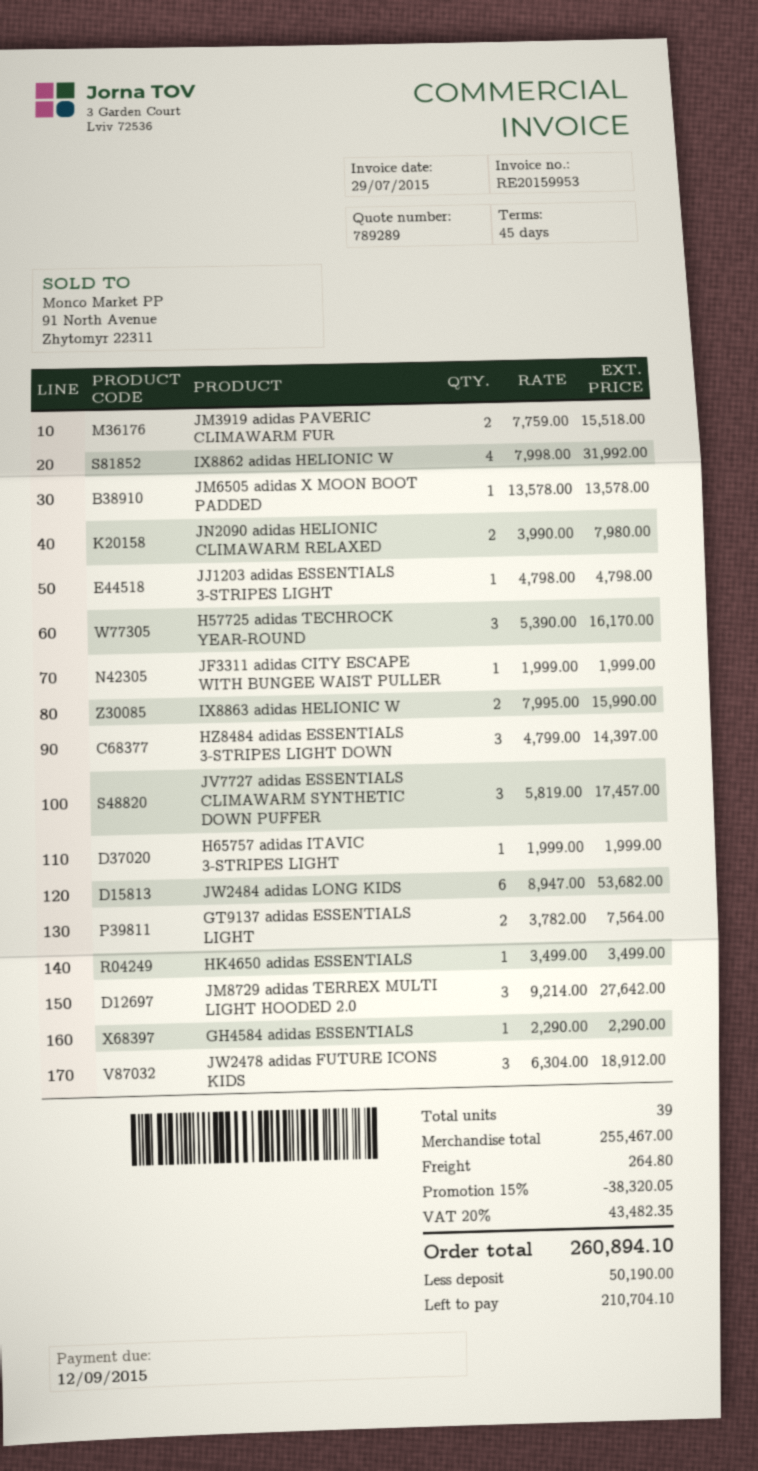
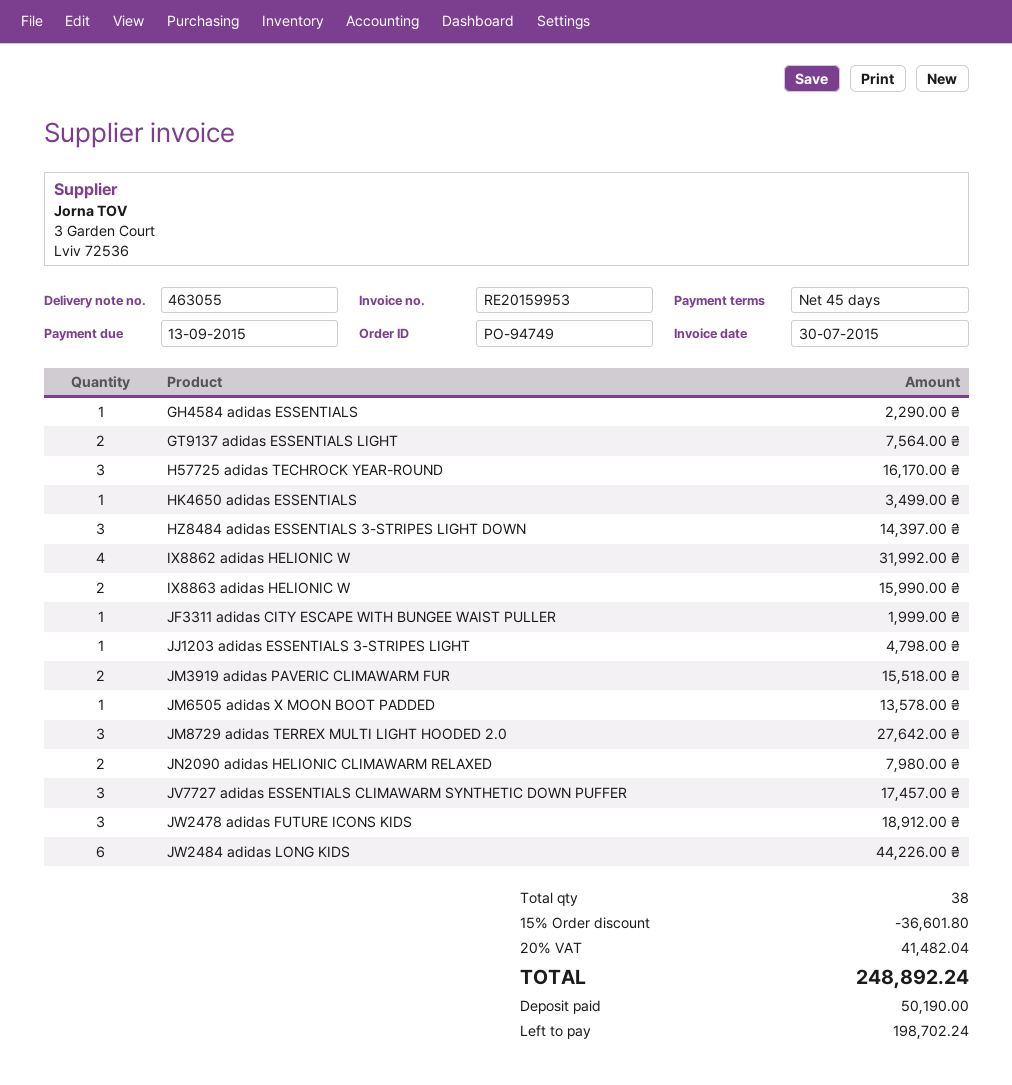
invoice date: 2015-07-29 -> 2015-07-30
due date: 2015-09-12 -> 2015-09-13
H65757 adidas ITAVIC 3-STRIPES LIGHT: 1 for 1999.00 -> none
JW2484 adidas LONG KIDS: 6 for 53682.00 -> 6 for 44226.00
total quantity: 39 -> 38
discount: 15% = 38320.05 -> 15% = 36601.80
shipping: 264.80 -> none
tax: 20% = 43482.35 -> 20% = 41482.04
total: 260894.10 -> 248892.24
balance: 210704.10 -> 198702.24

